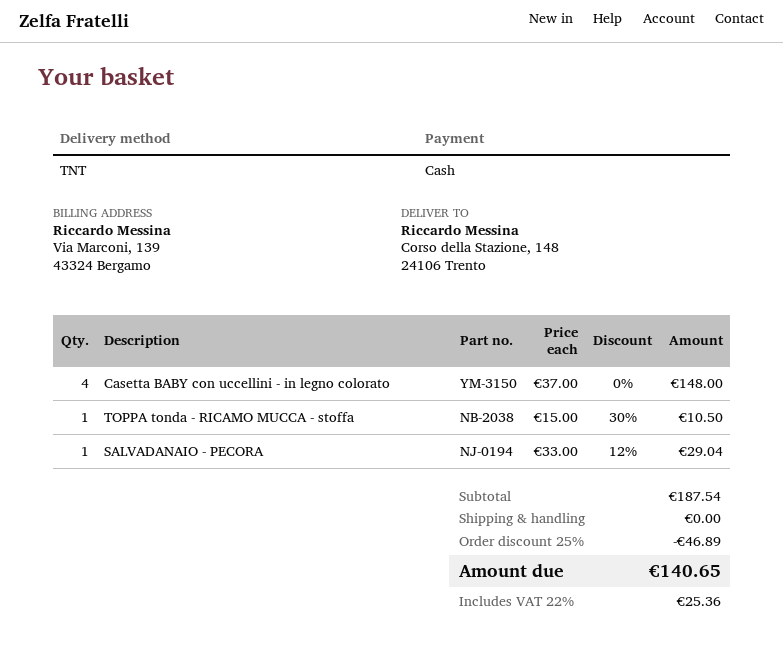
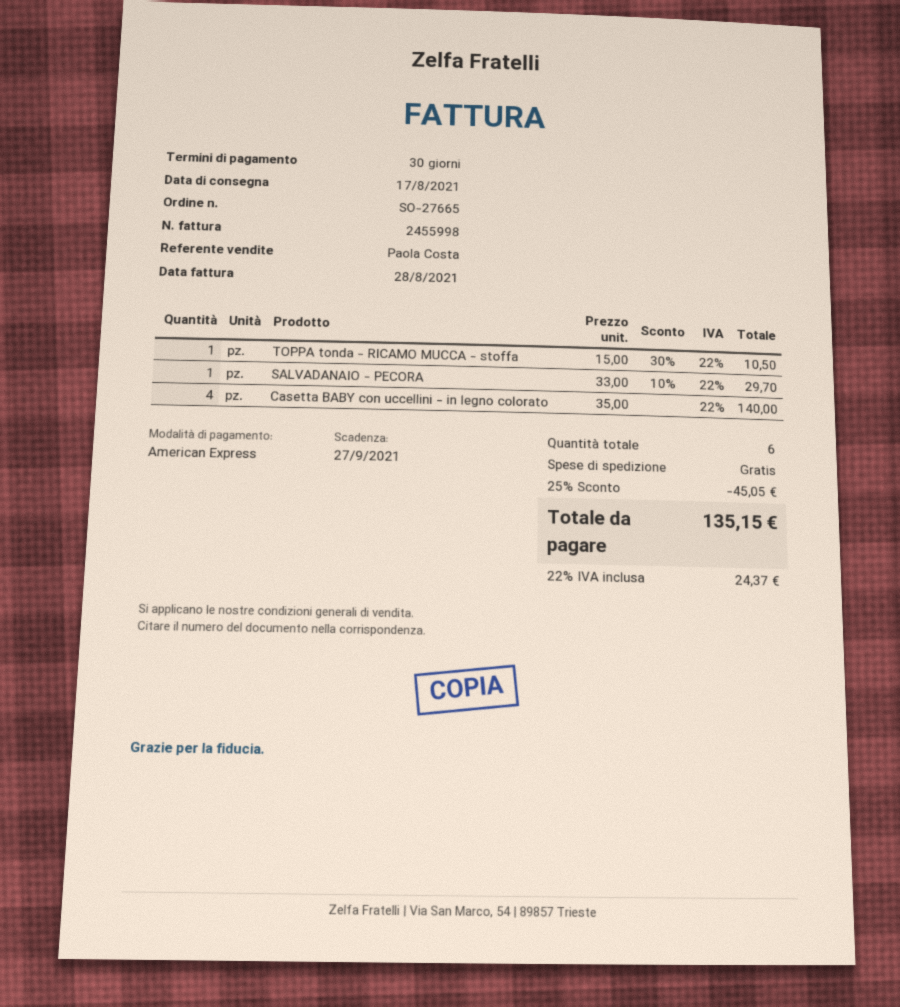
payment method: cash -> American Express
Casetta BABY con uccellini - in legno colorato: 4 x 37.00 = 148.00 -> 4 x 35.00 = 140.00
SALVADANAIO - PECORA: 1 x 33.00 - 12% = 29.04 -> 1 x 33.00 - 10% = 29.70
discount: 25% = 46.89 -> 25% = 45.05
tax: 22% = 25.36 -> 22% = 24.37
total: 140.65 -> 135.15

